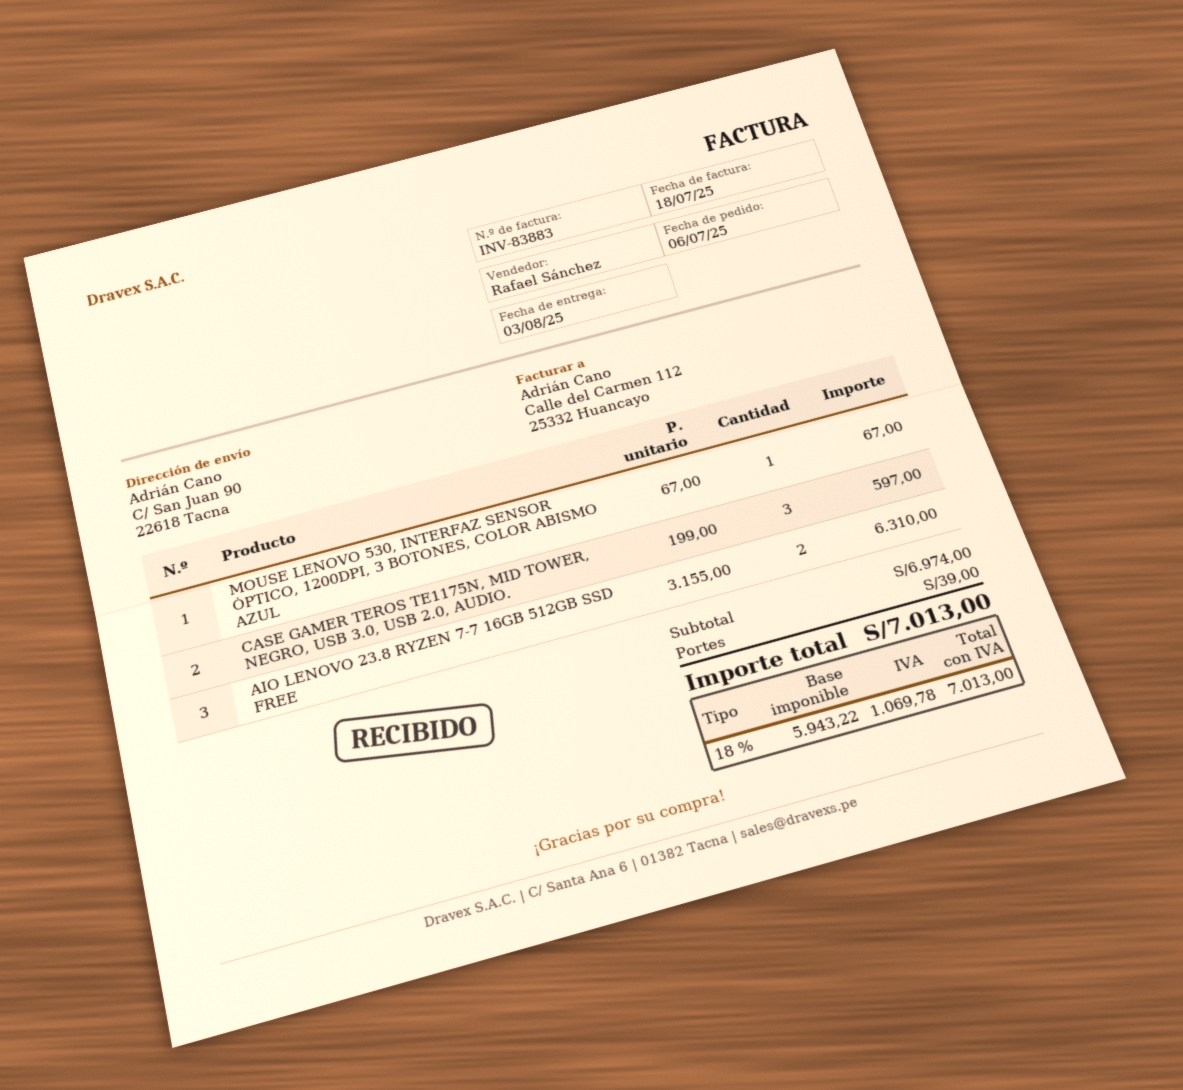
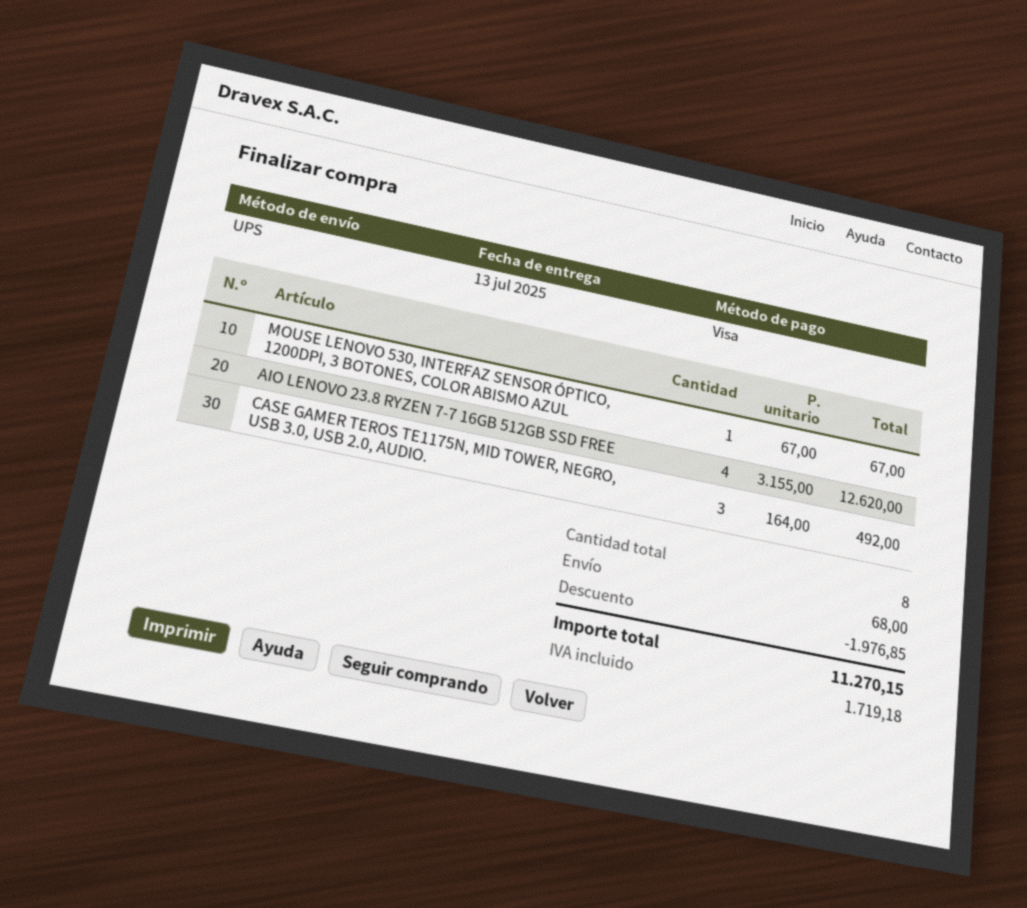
delivery date: 2025-08-03 -> 2025-07-13
CASE GAMER TEROS TE1175N, MID TOWER, NEGRO, USB 3.0, USB 2.0, AUDIO.: 3 x 199.00 = 597.00 -> 3 x 164.00 = 492.00
AIO LENOVO 23.8 RYZEN 7-7 16GB 512GB SSD FREE: 2 x 3155.00 = 6310.00 -> 4 x 3155.00 = 12620.00
discount: none -> 1976.85
shipping: 39.00 -> 68.00
tax: 1069.78 -> 1719.18
total: 7013.00 -> 11270.15

